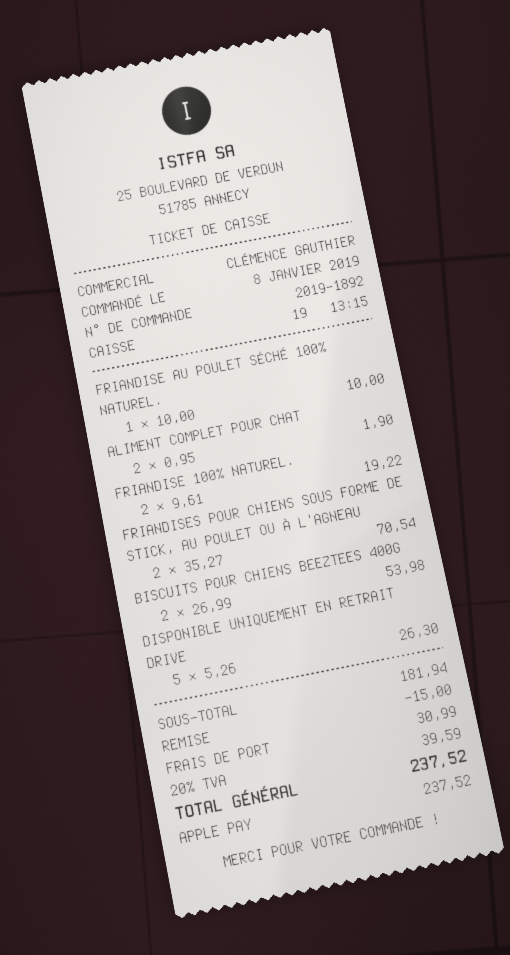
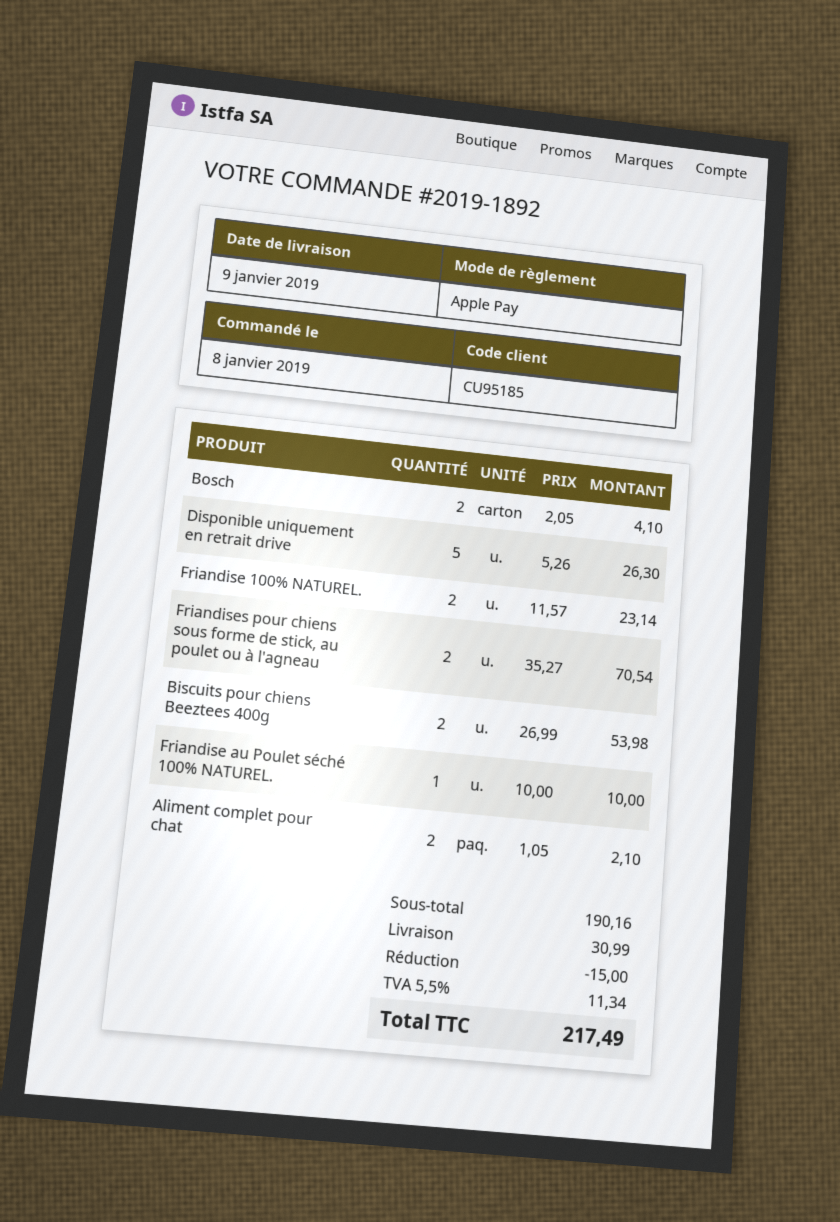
ALIMENT COMPLET POUR CHAT: 2 x 0.95 = 1.90 -> 2 x 1.05 = 2.10
FRIANDISE 100% NATUREL.: 2 x 9.61 = 19.22 -> 2 x 11.57 = 23.14
Bosch: none -> 2 x 2.05 = 4.10
subtotal: 181.94 -> 190.16
tax: 20% = 39.59 -> 5.5% = 11.34
total: 237.52 -> 217.49

